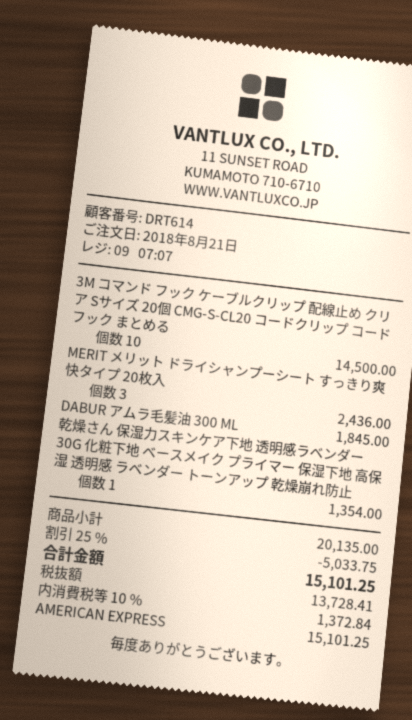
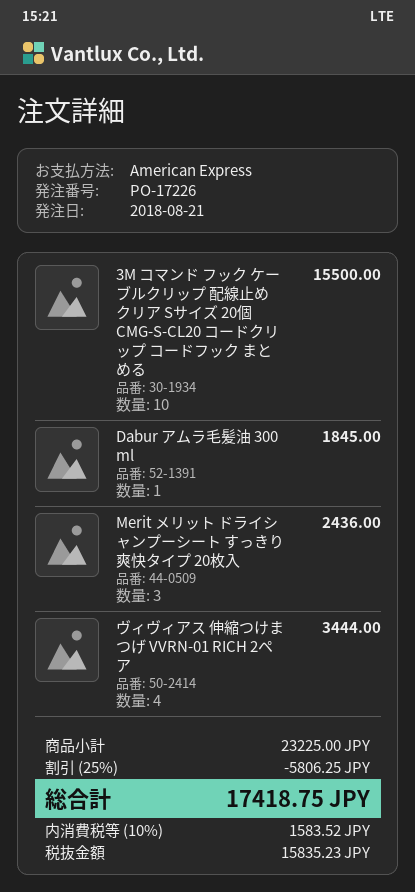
3M コマンド フック ケーブルクリップ 配線止め クリア Sサイズ 20個 CMG-S-CL20 コードクリップ コードフック まとめる: 10 for 14500.00 -> 10 for 15500.00
乾燥さん 保湿力スキンケア下地 透明感ラベンダー 30G 化粧下地 ベースメイク プライマー 保湿下地 高保湿 透明感 ラベンダー トーンアップ 乾燥崩れ防止: 1 for 1354.00 -> none
ヴィヴィアス 伸縮つけまつげ VVRN-01 RICH 2ペア: none -> 4 for 3444.00
subtotal: 20135.00 -> 23225.00
discount: 25% = 5033.75 -> 25% = 5806.25
net: 13728.41 -> 15835.23
tax: 10% = 1372.84 -> 10% = 1583.52
total: 15101.25 -> 17418.75

